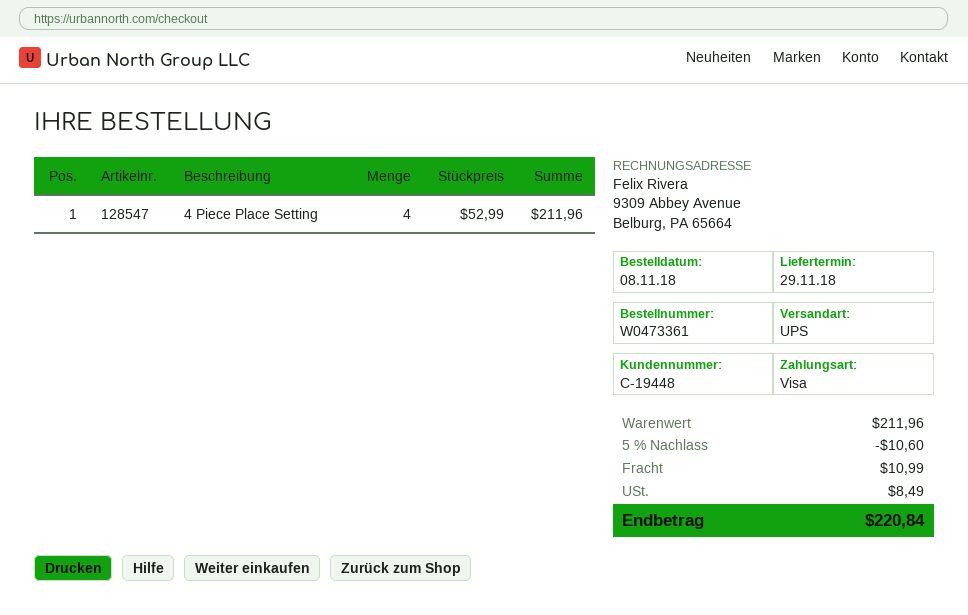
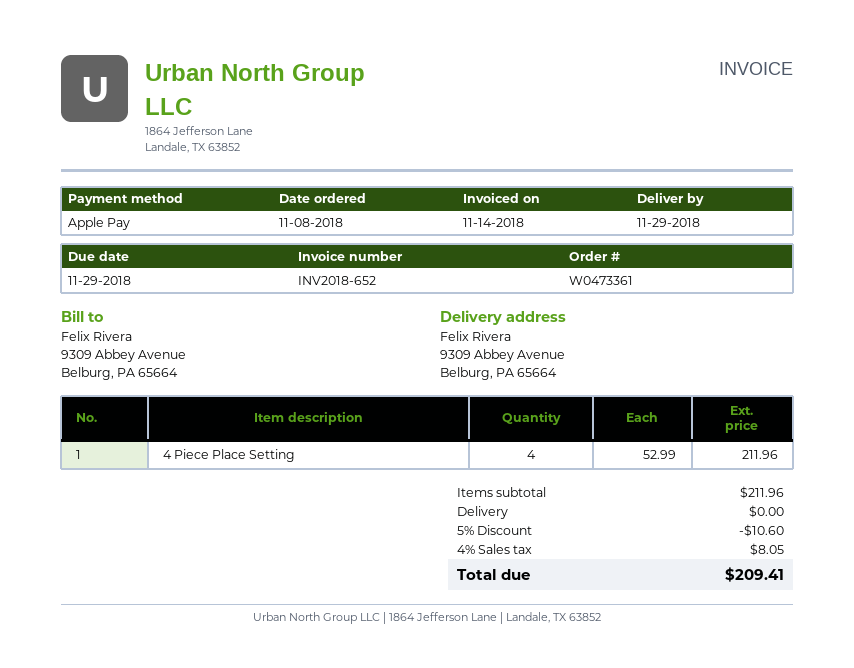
payment method: Visa -> Apple Pay
shipping: 10.99 -> 0.00
tax: 8.49 -> 8.05
total: 220.84 -> 209.41

